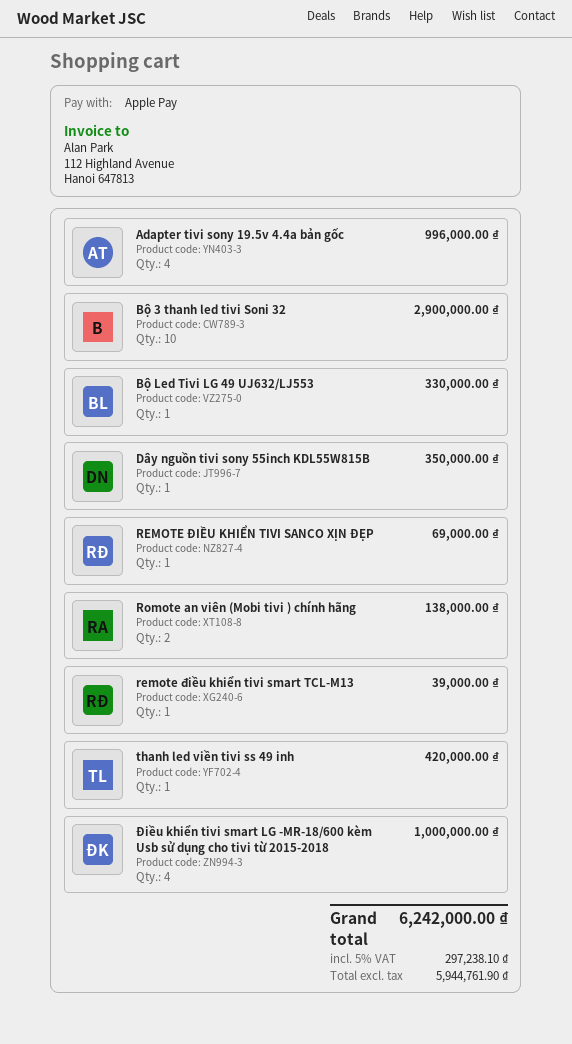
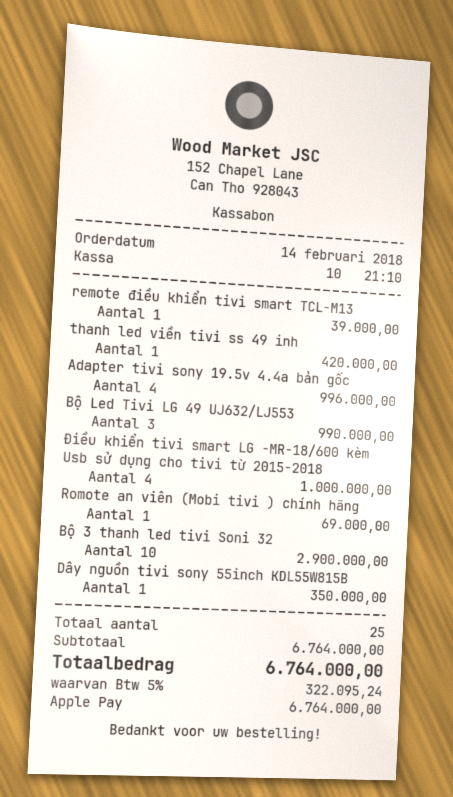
Bộ Led Tivi LG 49 UJ632/LJ553: 1 for 330000.00 -> 3 for 990000.00
REMOTE ĐIỀU KHIỂN TIVI SANCO XỊN ĐẸP: 1 for 69000.00 -> none
Romote an viên (Mobi tivi ) chính hãng: 2 for 138000.00 -> 1 for 69000.00
tax: 5% = 297238.10 -> 5% = 322095.24
total: 6242000.00 -> 6764000.00

